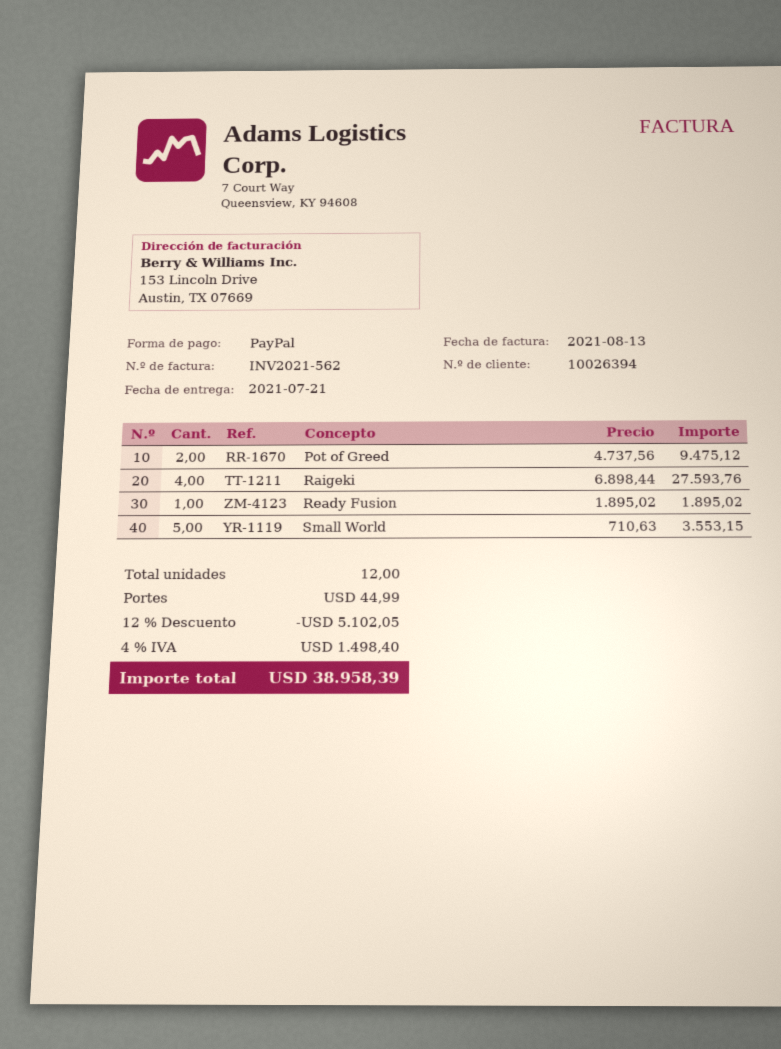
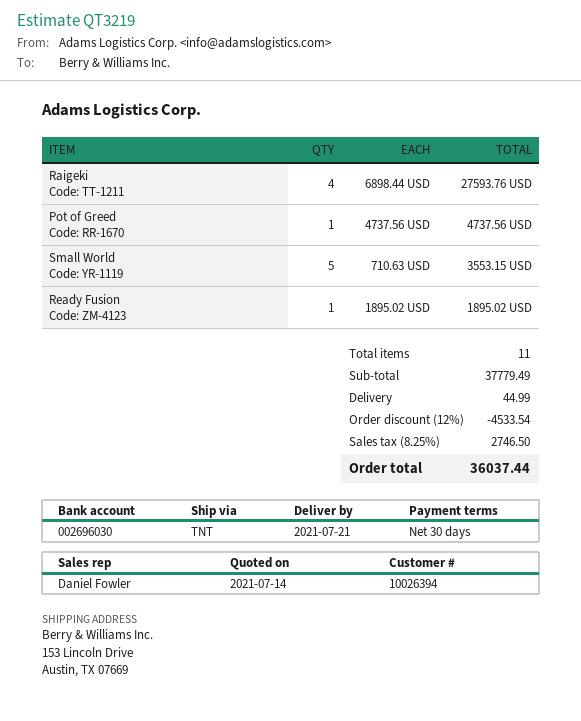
Pot of Greed: 2 x 4737.56 = 9475.12 -> 1 x 4737.56 = 4737.56
total quantity: 12 -> 11
discount: 12% = 5102.05 -> 12% = 4533.54
tax: 4% = 1498.40 -> 8.25% = 2746.50
total: 38958.39 -> 36037.44

